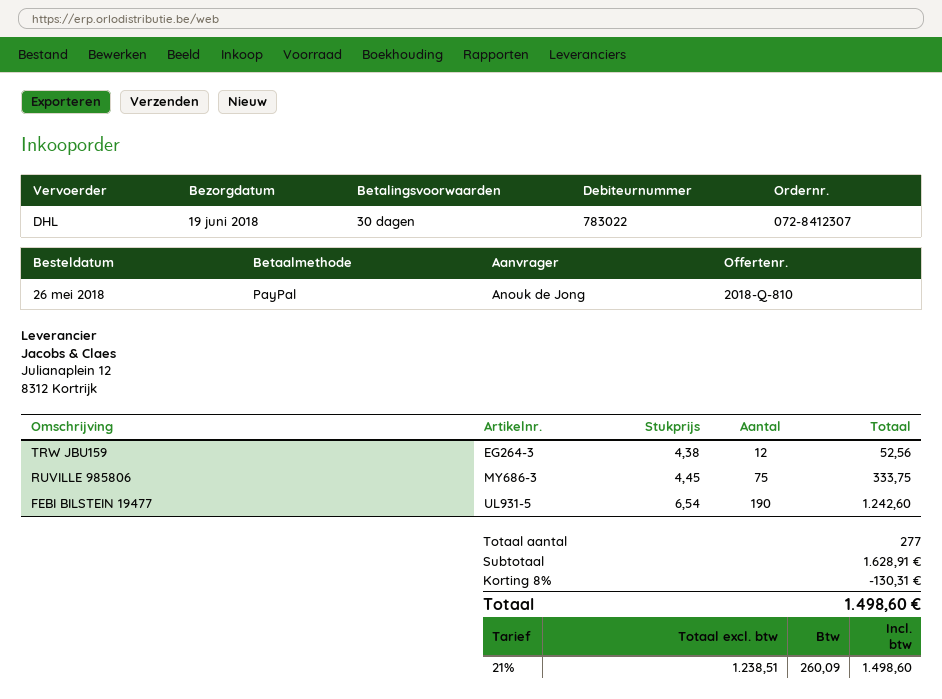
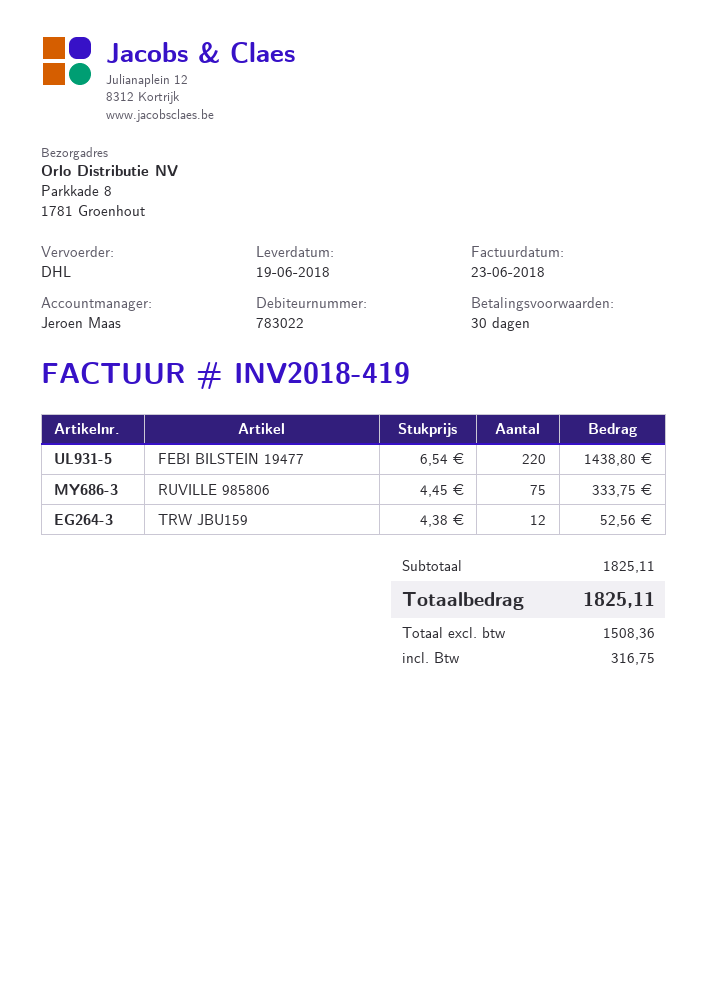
FEBI BILSTEIN 19477: 190 x 6.54 = 1242.60 -> 220 x 6.54 = 1438.80
subtotal: 1628.91 -> 1825.11
discount: 8% = 130.31 -> none
net: 1238.51 -> 1508.36
tax: 260.09 -> 316.75
total: 1498.60 -> 1825.11

